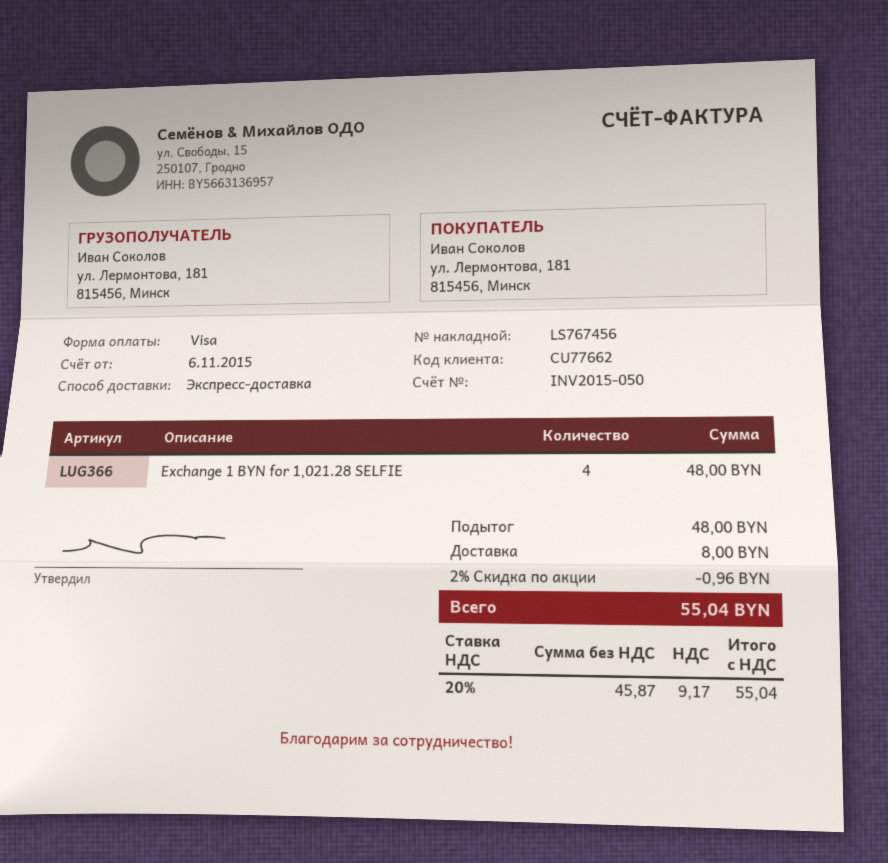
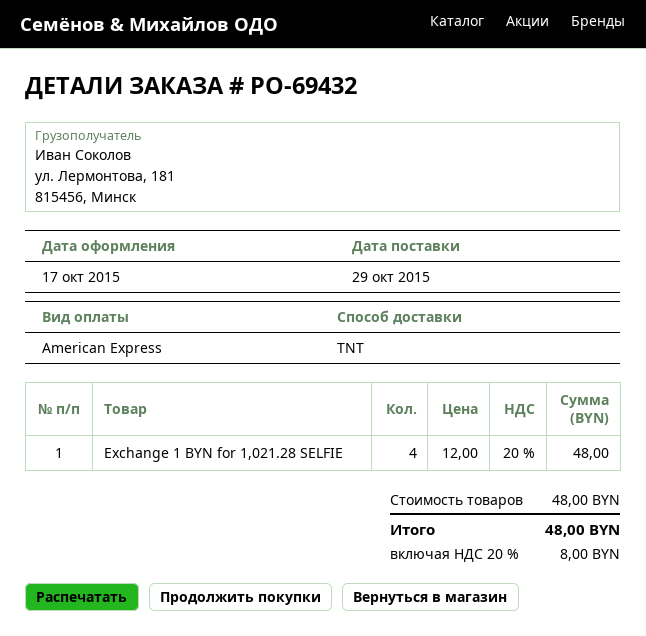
payment method: Visa -> American Express
shipping method: express -> TNT
discount: 2% = 0.96 -> none
shipping: 8.00 -> none
tax: 20% = 9.17 -> 20% = 8.00
total: 55.04 -> 48.00

